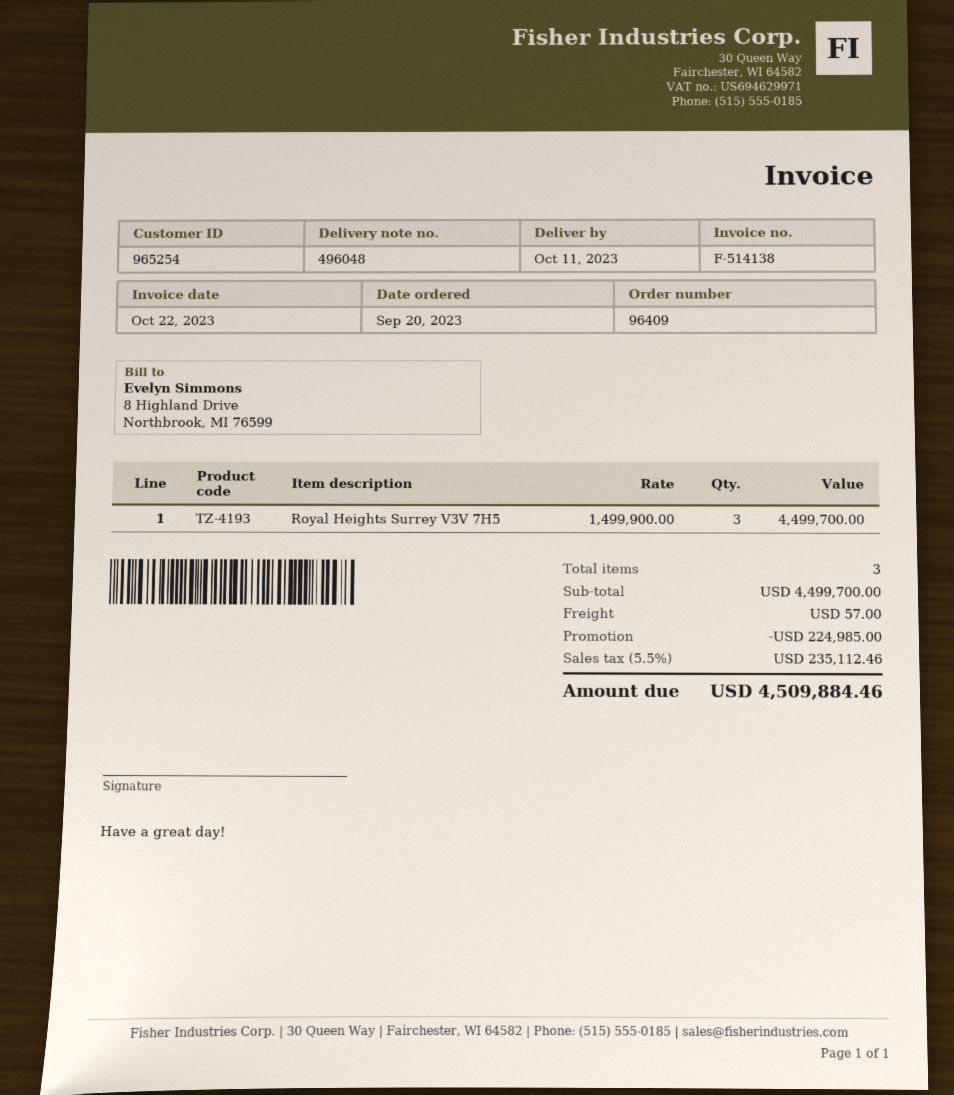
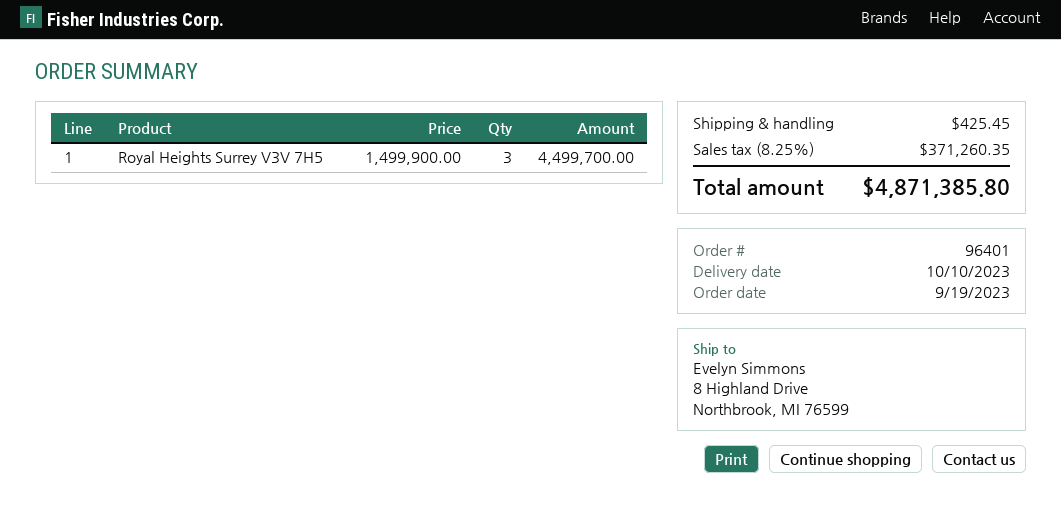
order number: 96409 -> 96401
order date: 2023-09-20 -> 2023-09-19
delivery date: 2023-10-11 -> 2023-10-10
discount: 224985.00 -> none
shipping: 57.00 -> 425.45
tax: 5.5% = 235112.46 -> 8.25% = 371260.35
total: 4509884.46 -> 4871385.80

